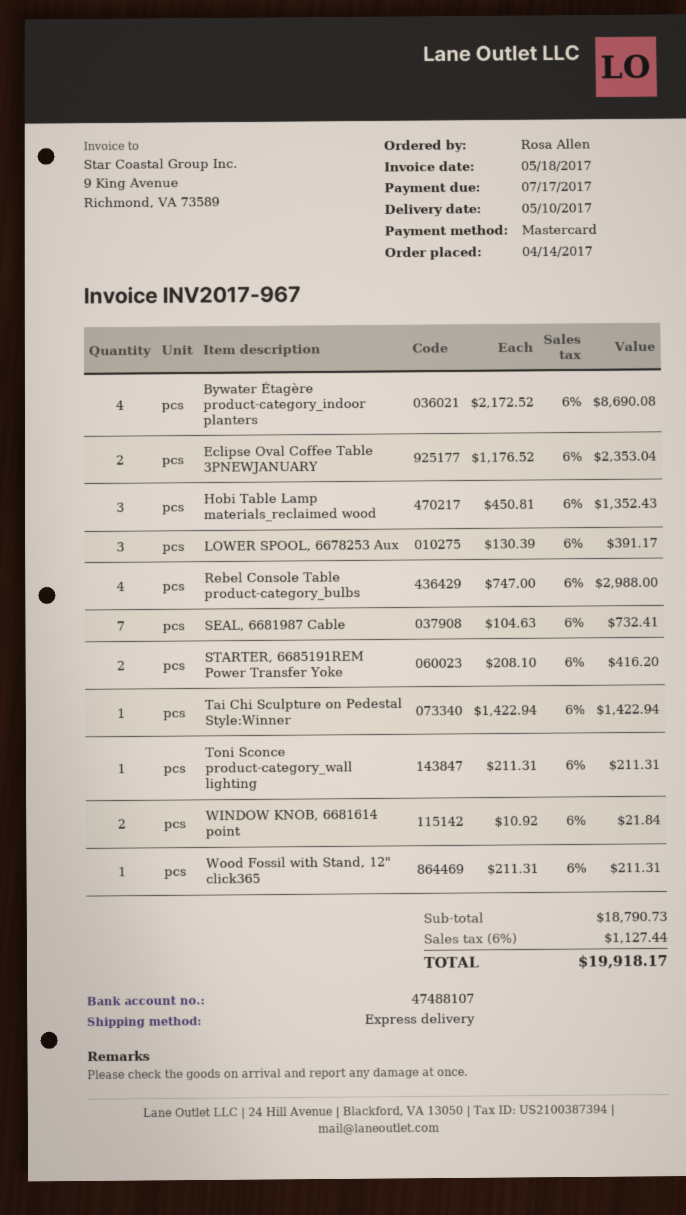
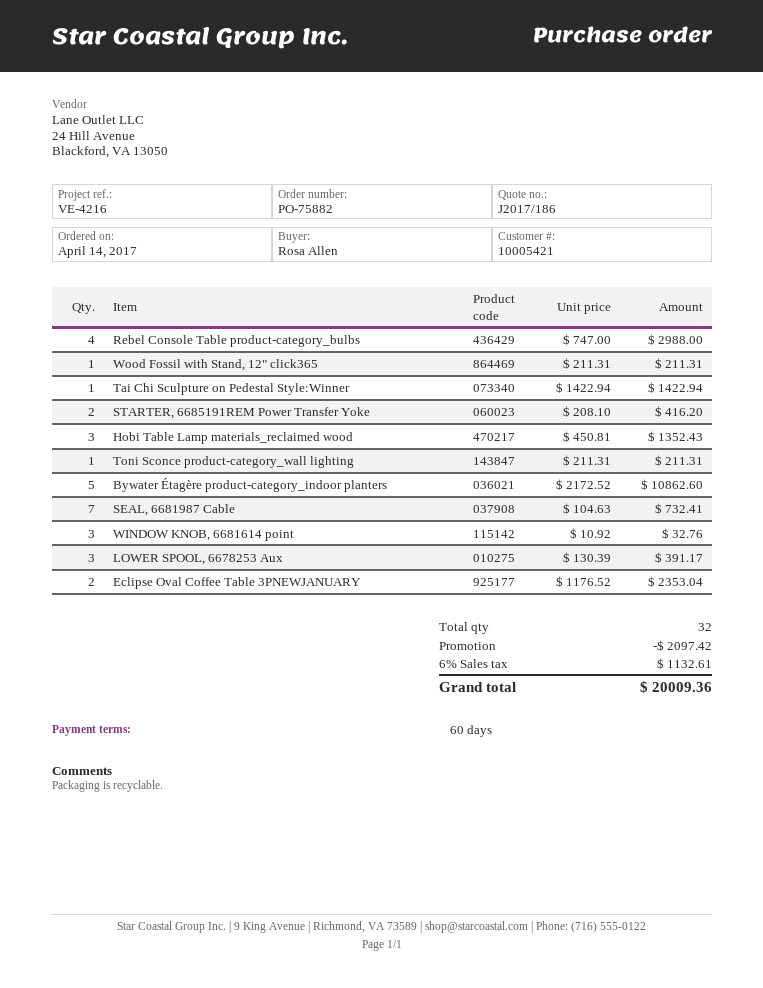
Bywater Étagère product-category_indoor planters: 4 x 2172.52 = 8690.08 -> 5 x 2172.52 = 10862.60
WINDOW KNOB, 6681614 point: 2 x 10.92 = 21.84 -> 3 x 10.92 = 32.76
discount: none -> 2097.42
tax: 6% = 1127.44 -> 6% = 1132.61
total: 19918.17 -> 20009.36

